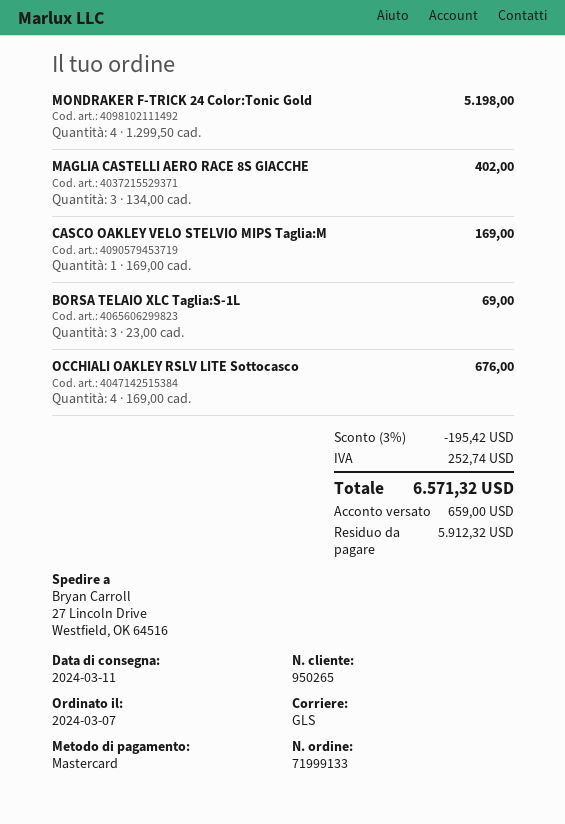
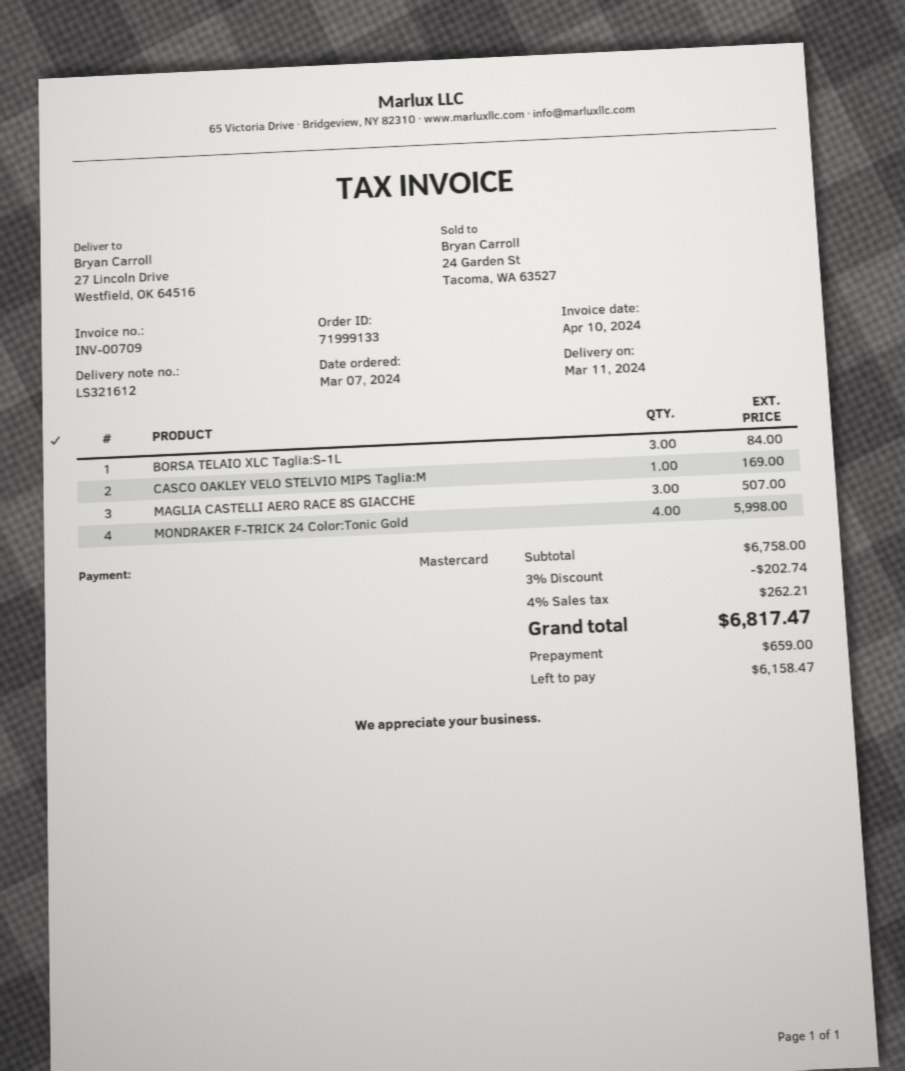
MONDRAKER F-TRICK 24 Color:Tonic Gold: 4 for 5198.00 -> 4 for 5998.00
MAGLIA CASTELLI AERO RACE 8S GIACCHE: 3 for 402.00 -> 3 for 507.00
BORSA TELAIO XLC Taglia:S-1L: 3 for 69.00 -> 3 for 84.00
OCCHIALI OAKLEY RSLV LITE Sottocasco: 4 for 676.00 -> none
discount: 3% = 195.42 -> 3% = 202.74
tax: 252.74 -> 262.21
total: 6571.32 -> 6817.47
balance: 5912.32 -> 6158.47

